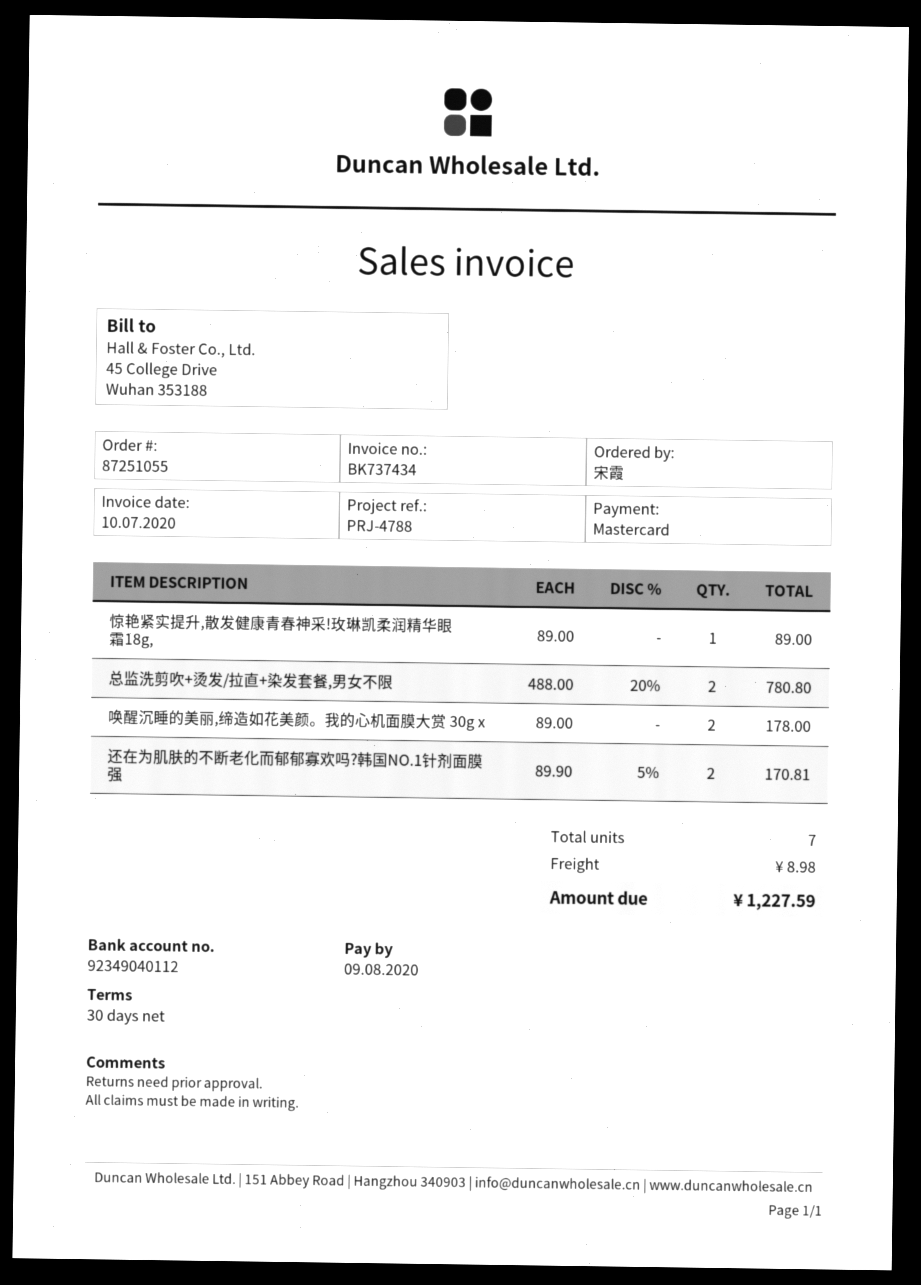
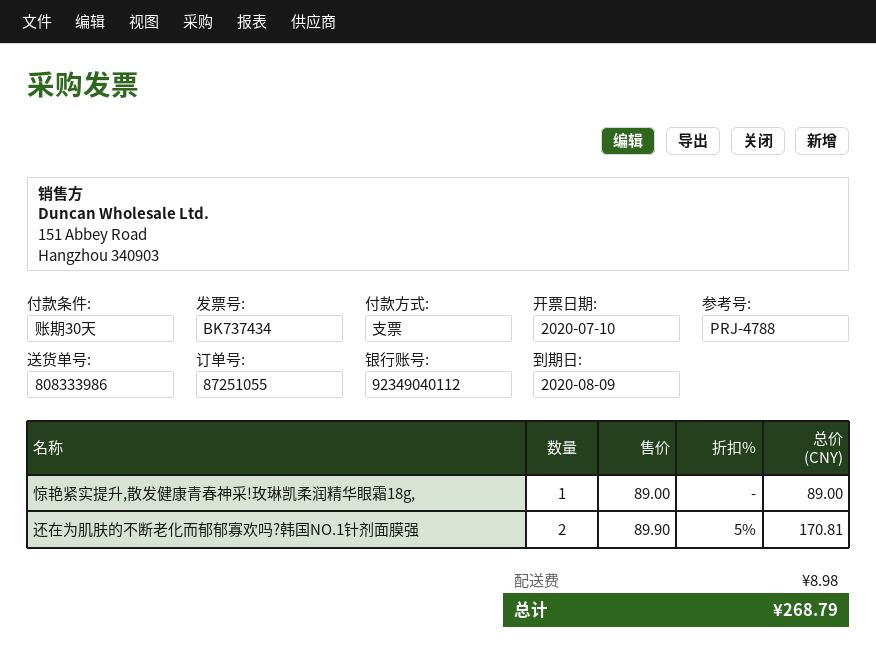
payment method: Mastercard -> cheque
总监洗剪吹+烫发/拉直+染发套餐,男女不限: 2 x 488.00 - 20% = 780.80 -> none
唤醒沉睡的美丽,缔造如花美颜。我的心机面膜大赏 30g x: 2 x 89.00 = 178.00 -> none
total: 1227.59 -> 268.79

